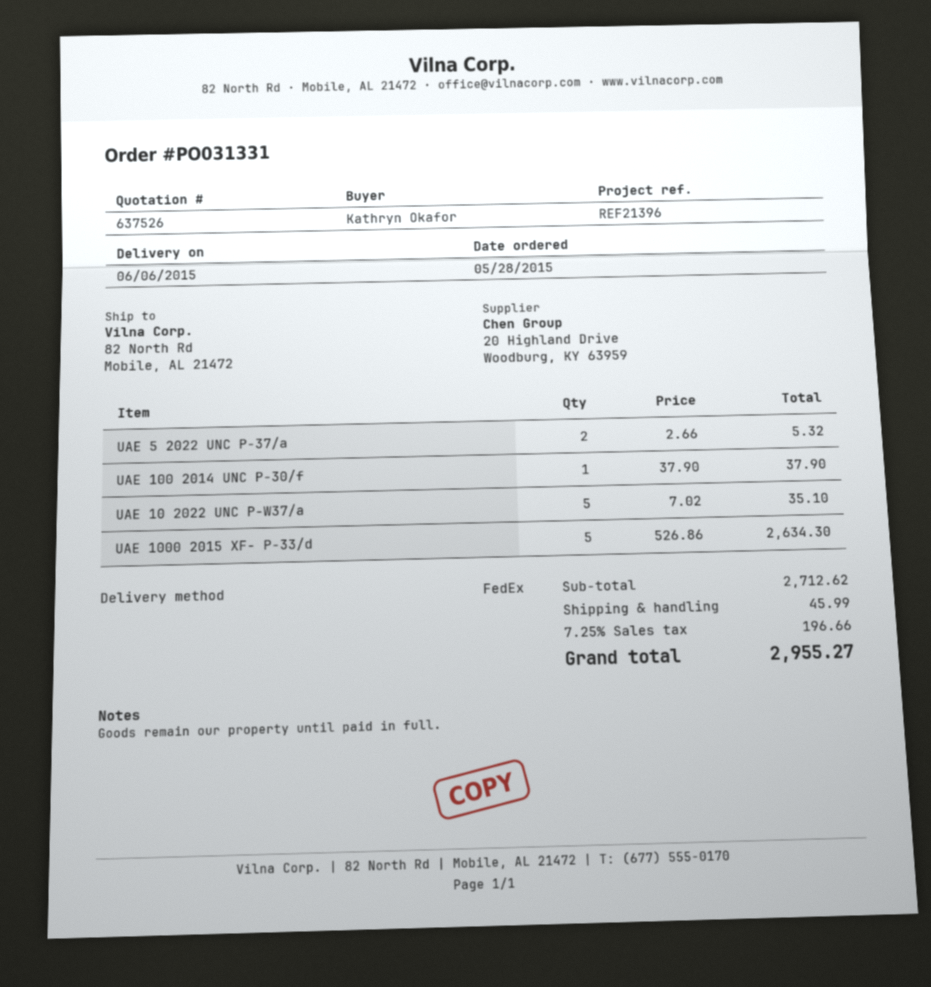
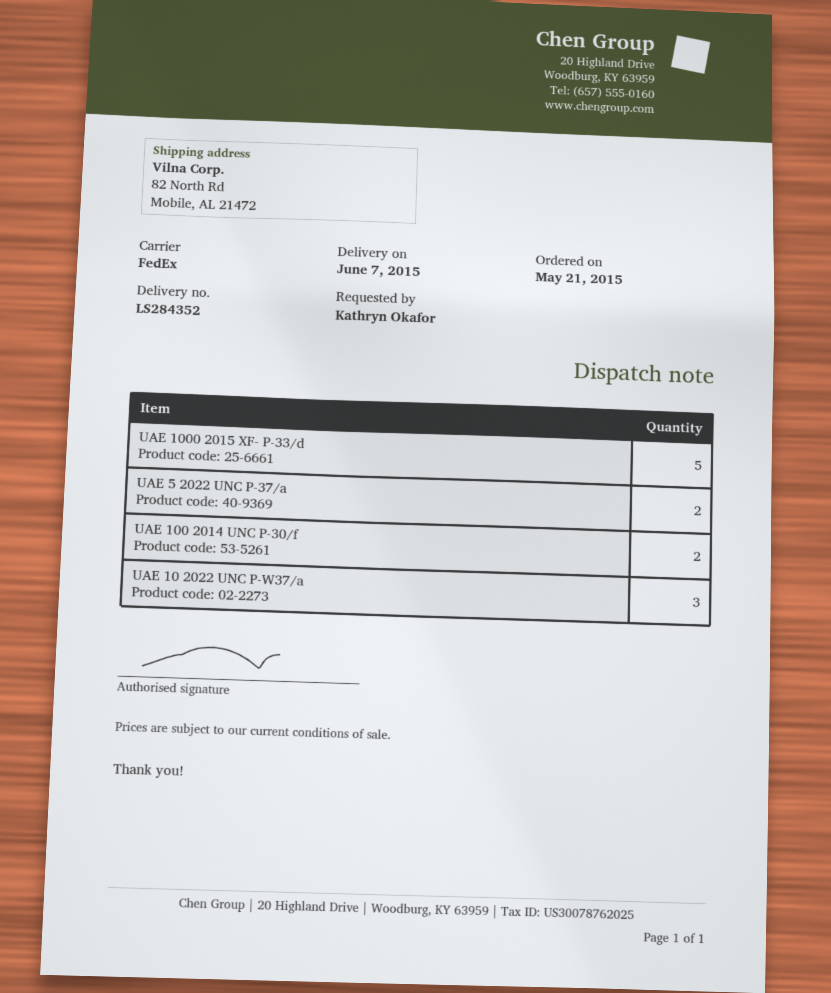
order date: 2015-05-28 -> 2015-05-21
delivery date: 2015-06-06 -> 2015-06-07
UAE 100 2014 UNC P-30/f: 1 -> 2
UAE 10 2022 UNC P-W37/a: 5 -> 3

